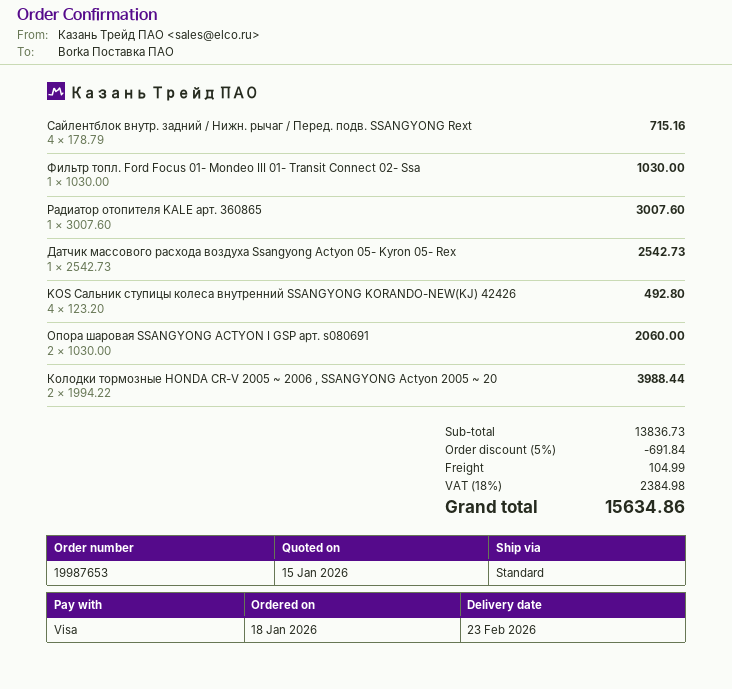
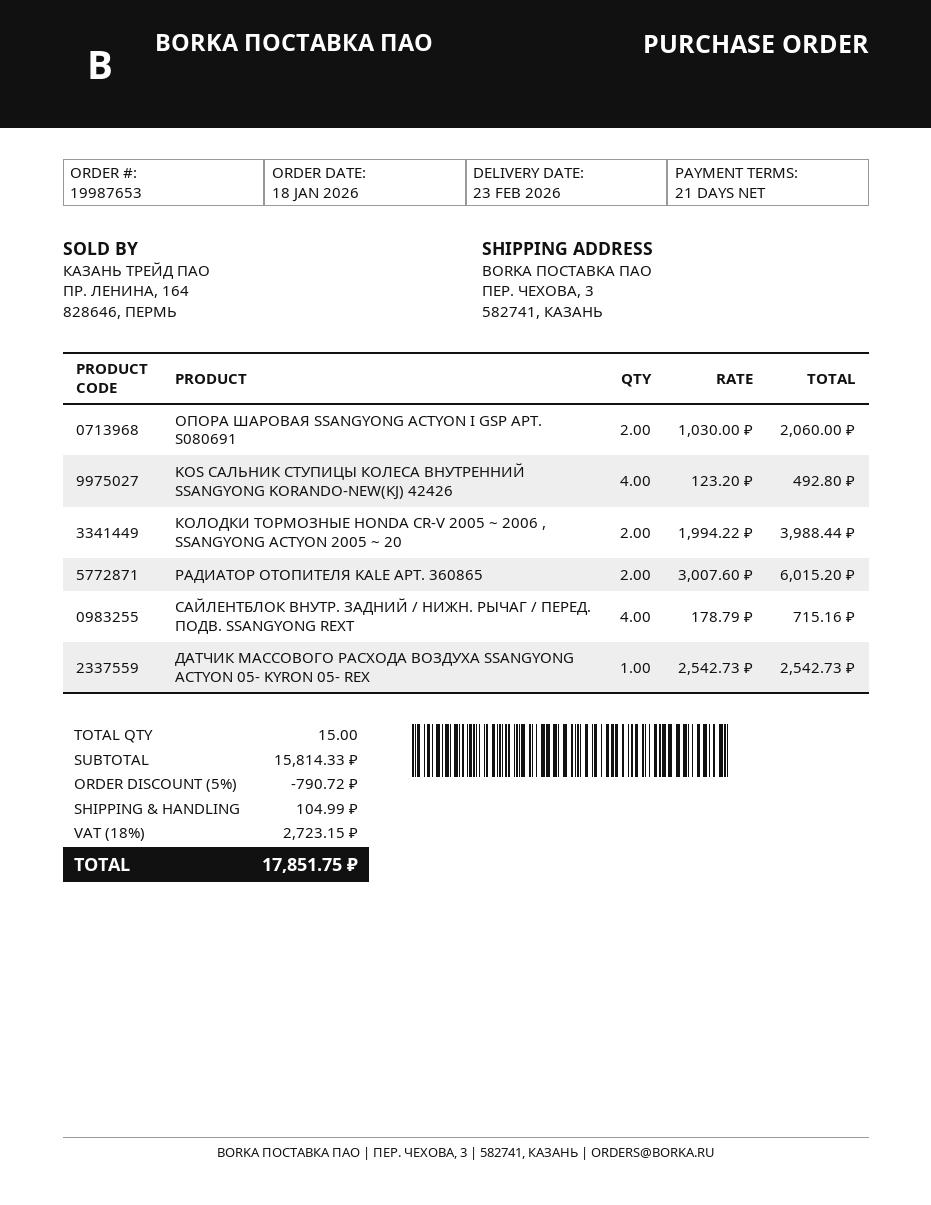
Фильтр топл. Ford Focus 01- Mondeo III 01- Transit Connect 02- Ssa: 1 x 1030.00 = 1030.00 -> none
Радиатор отопителя KALE арт. 360865: 1 x 3007.60 = 3007.60 -> 2 x 3007.60 = 6015.20
subtotal: 13836.73 -> 15814.33
discount: 5% = 691.84 -> 5% = 790.72
tax: 18% = 2384.98 -> 18% = 2723.15
total: 15634.86 -> 17851.75

